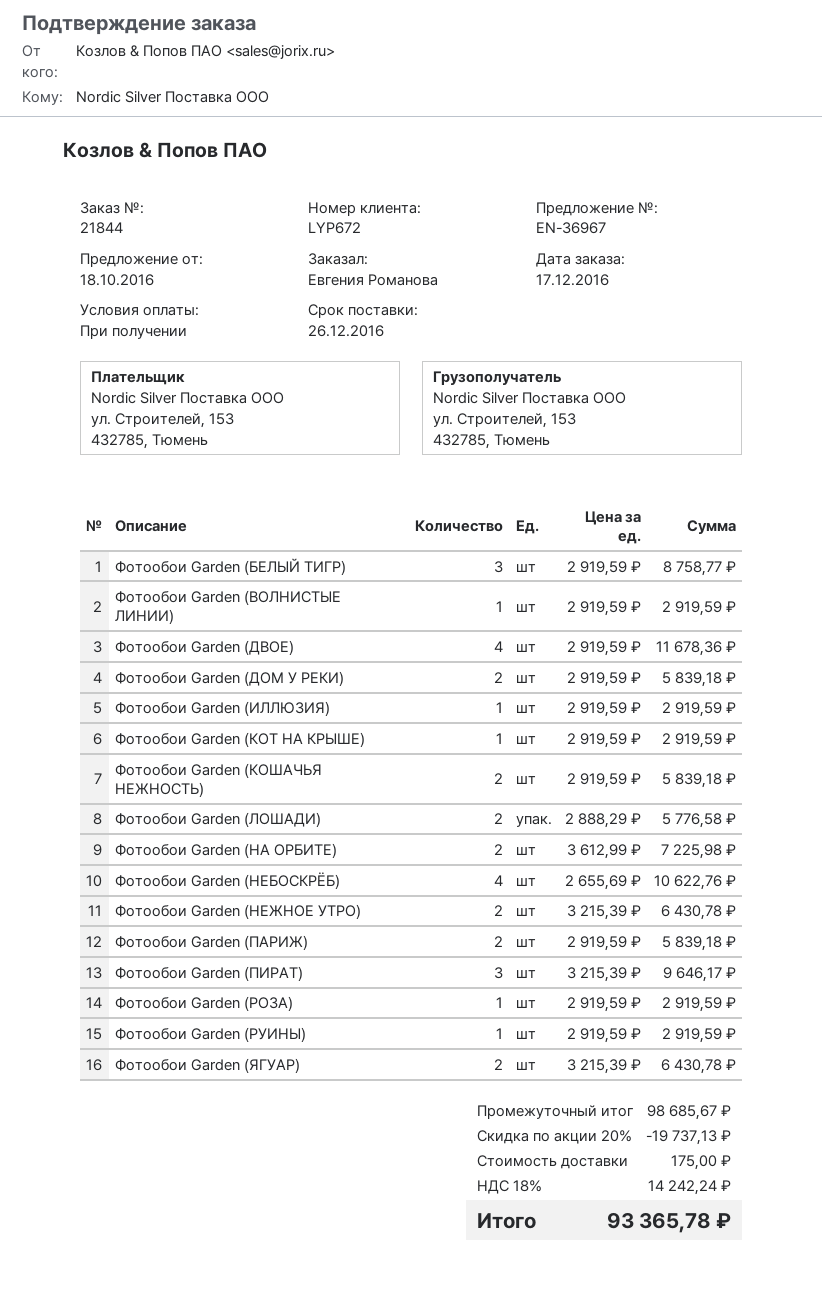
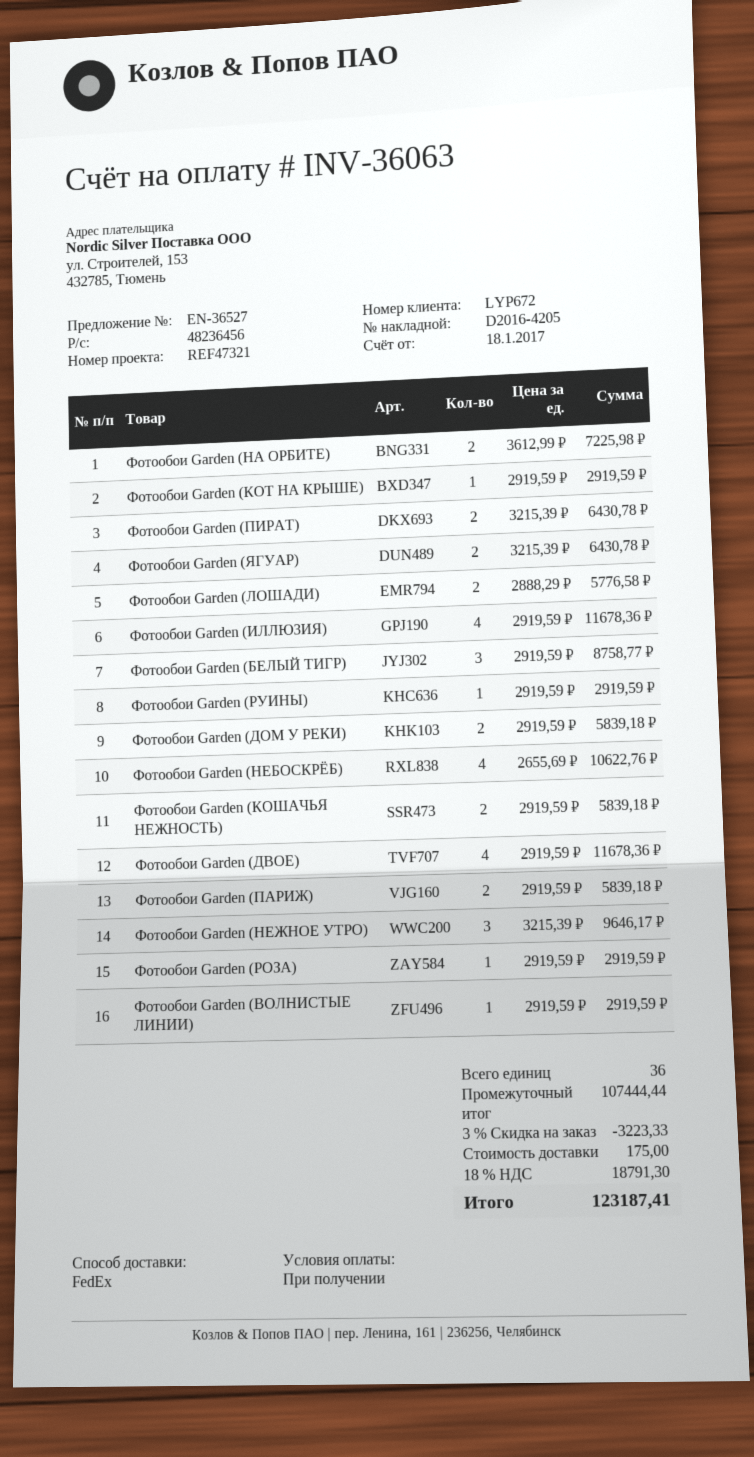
quote number: EN-36967 -> EN-36527
Фотообои Garden (ИЛЛЮЗИЯ): 1 x 2919.59 = 2919.59 -> 4 x 2919.59 = 11678.36
Фотообои Garden (НЕЖНОЕ УТРО): 2 x 3215.39 = 6430.78 -> 3 x 3215.39 = 9646.17
Фотообои Garden (ПИРАТ): 3 x 3215.39 = 9646.17 -> 2 x 3215.39 = 6430.78
subtotal: 98685.67 -> 107444.44
discount: 20% = 19737.13 -> 3% = 3223.33
tax: 18% = 14242.24 -> 18% = 18791.30
total: 93365.78 -> 123187.41

